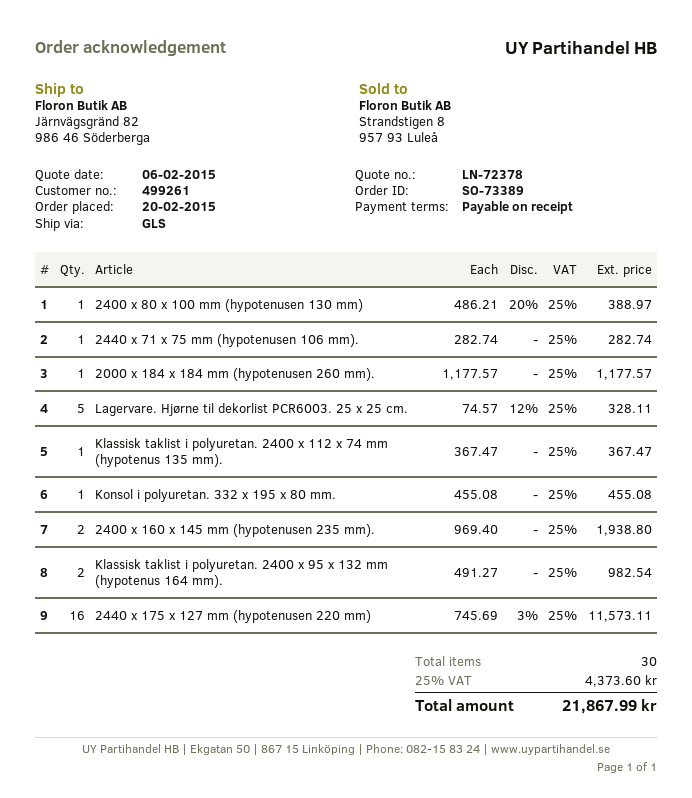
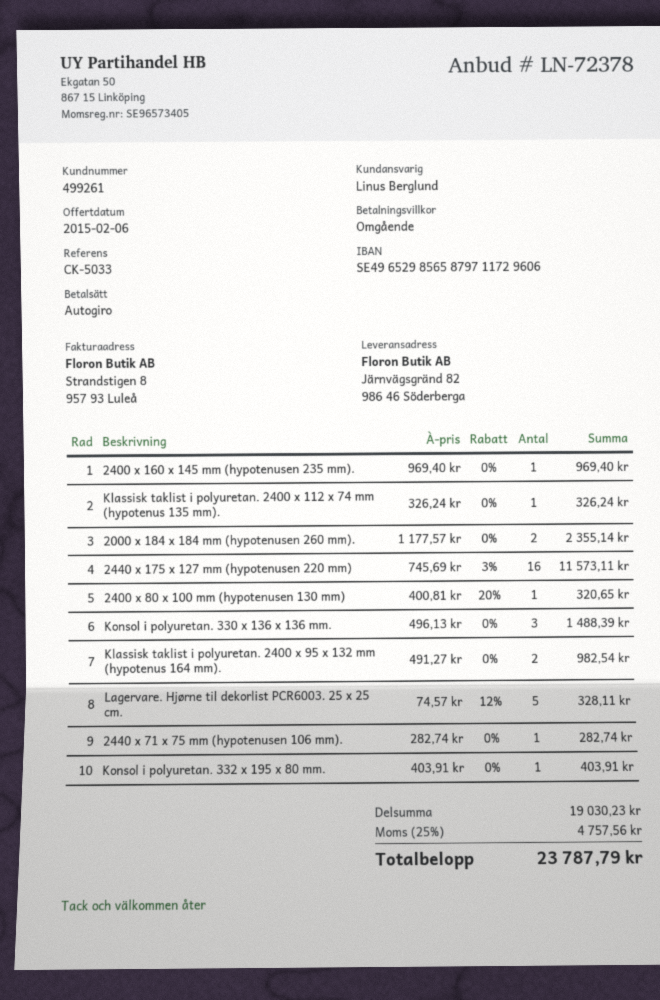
2400 x 80 x 100 mm (hypotenusen 130 mm): 1 x 486.21 - 20% = 388.97 -> 1 x 400.81 - 20% = 320.65
2000 x 184 x 184 mm (hypotenusen 260 mm).: 1 x 1177.57 = 1177.57 -> 2 x 1177.57 = 2355.14
Klassisk taklist i polyuretan. 2400 x 112 x 74 mm (hypotenus 135 mm).: 1 x 367.47 = 367.47 -> 1 x 326.24 = 326.24
Konsol i polyuretan. 332 x 195 x 80 mm.: 1 x 455.08 = 455.08 -> 1 x 403.91 = 403.91
2400 x 160 x 145 mm (hypotenusen 235 mm).: 2 x 969.40 = 1938.80 -> 1 x 969.40 = 969.40
Konsol i polyuretan. 330 x 136 x 136 mm.: none -> 3 x 496.13 = 1488.39
tax: 25% = 4373.60 -> 25% = 4757.56
total: 21867.99 -> 23787.79

